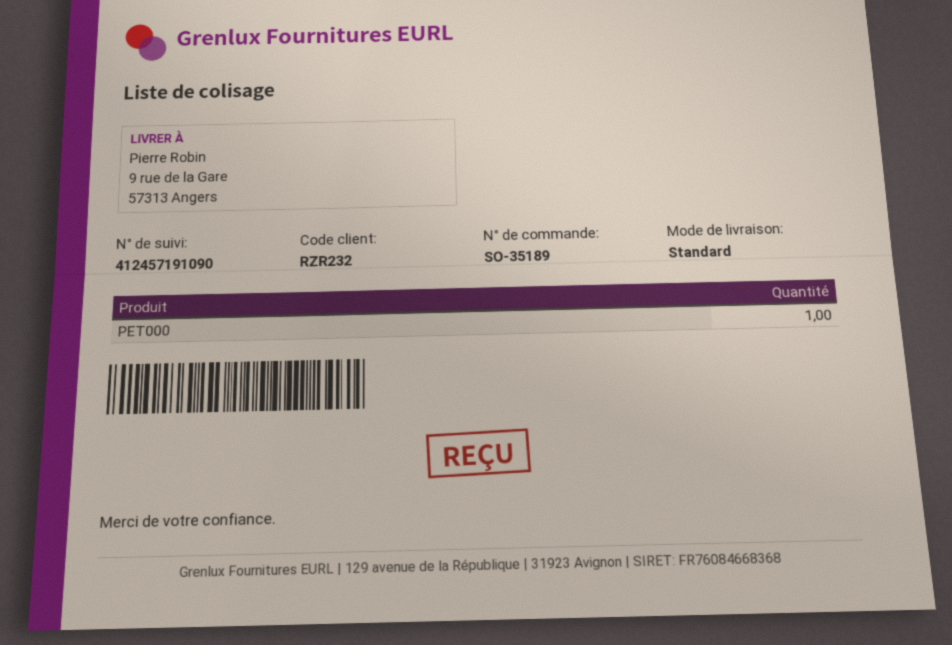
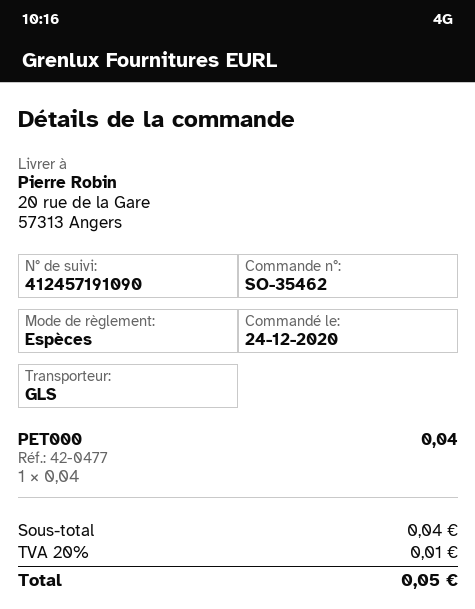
order number: SO-35189 -> SO-35462
shipping method: standard -> GLS
ship to: 9 rue de la Gare, 57313 Angers -> 20 rue de la Gare, 57313 Angers

